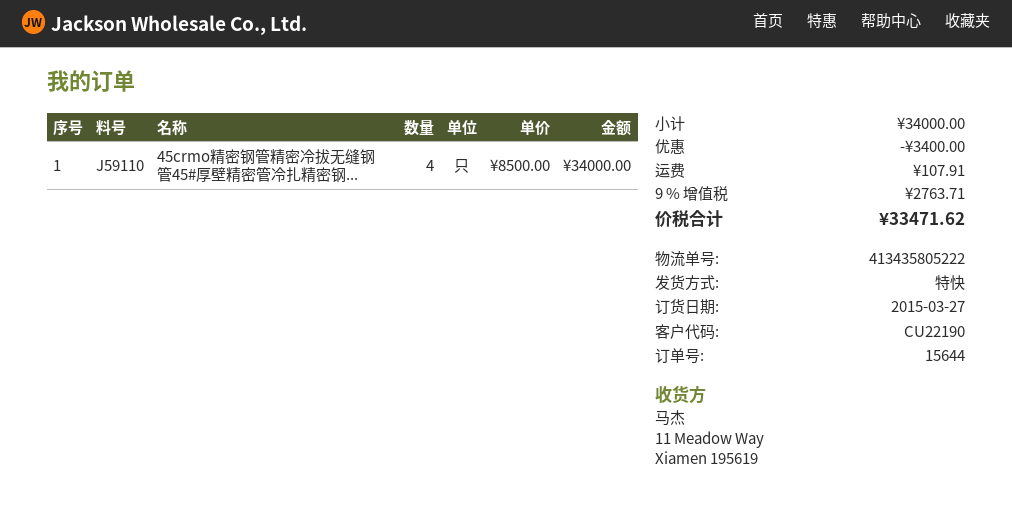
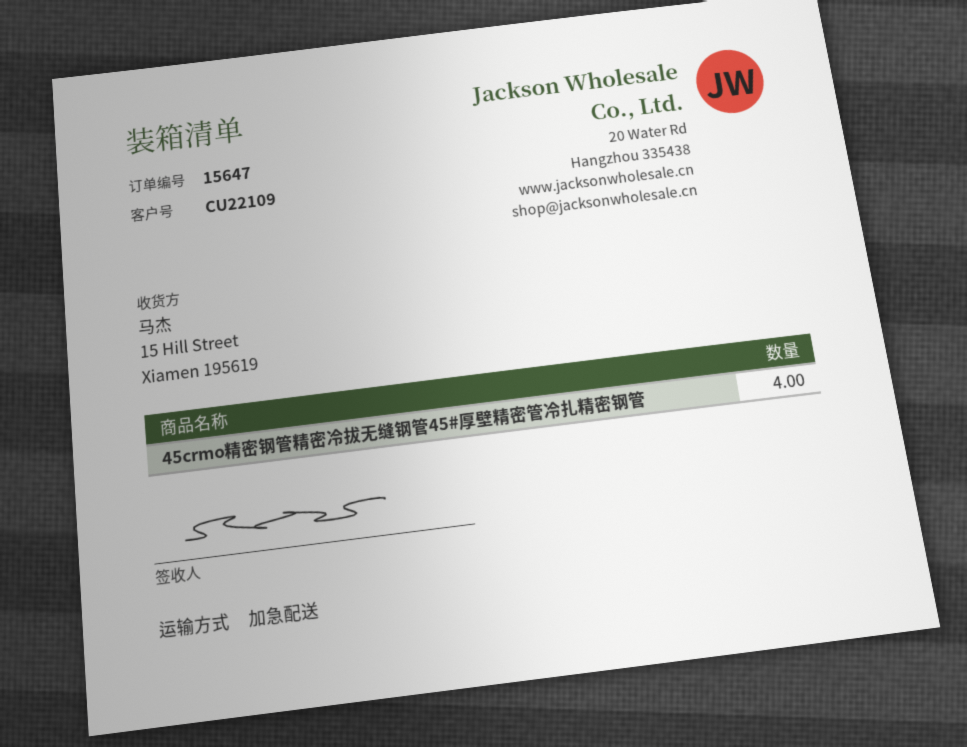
order number: 15644 -> 15647
customer number: CU22190 -> CU22109
ship to: 11 Meadow Way, Xiamen 195619 -> 15 Hill Street, Xiamen 195619

